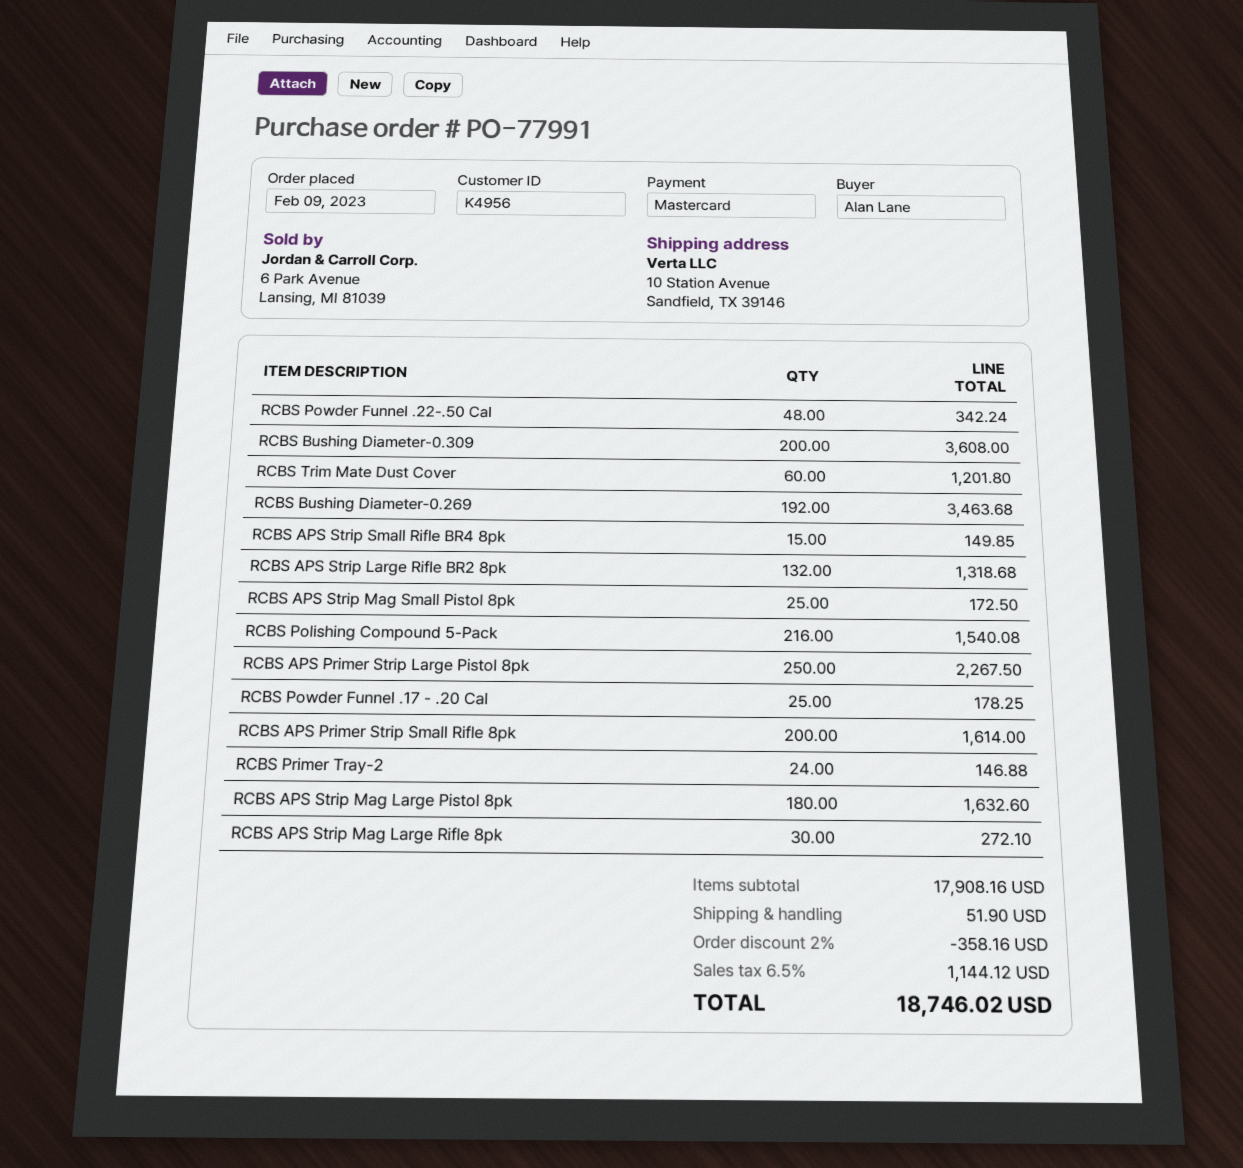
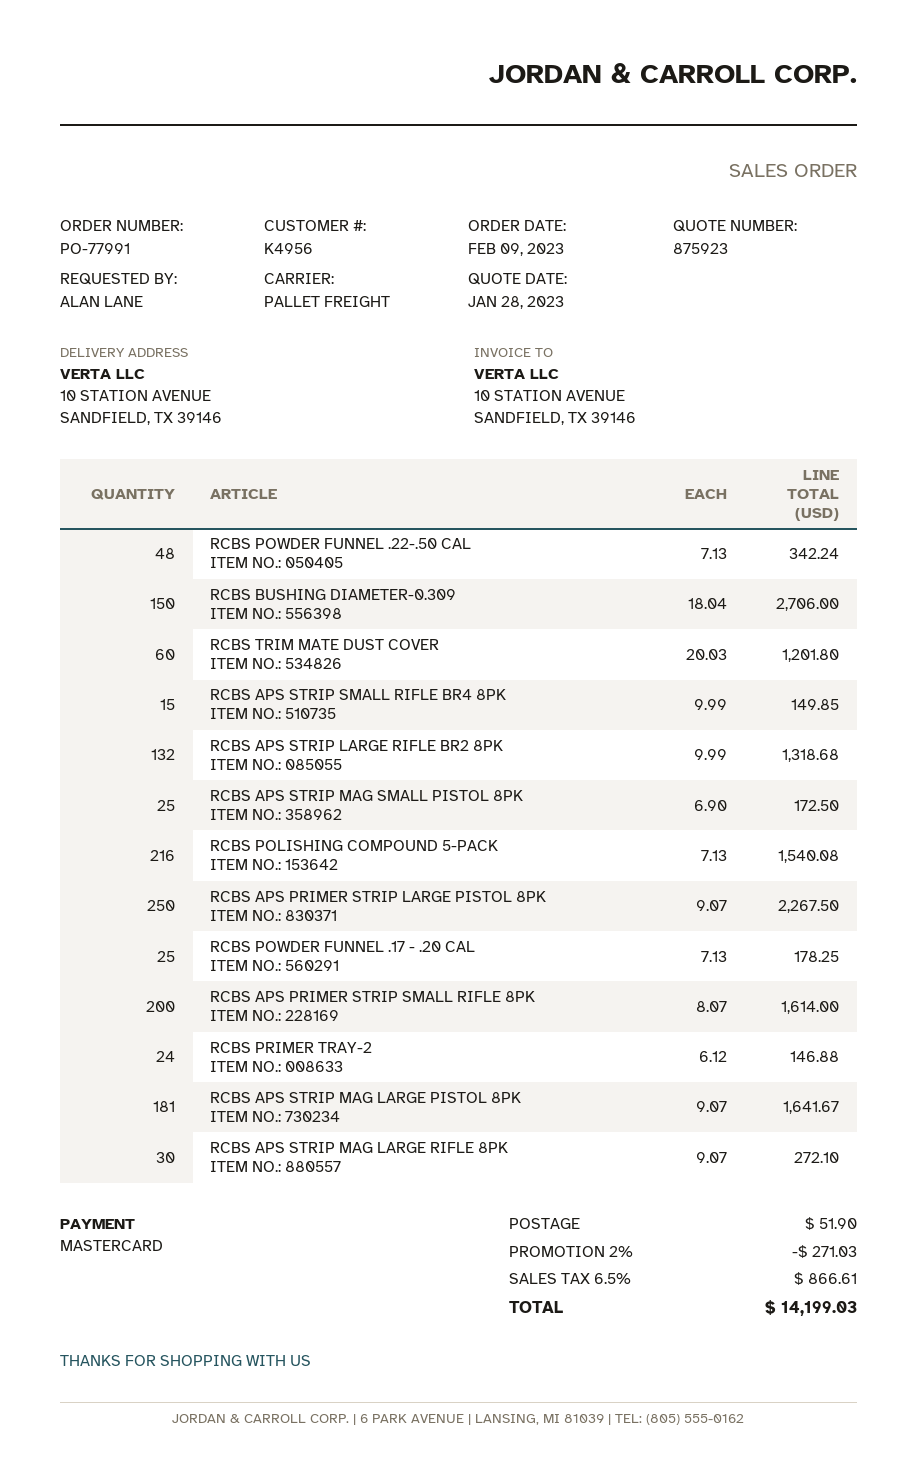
RCBS Bushing Diameter-0.309: 200 for 3608.00 -> 150 for 2706.00
RCBS Bushing Diameter-0.269: 192 for 3463.68 -> none
RCBS APS Strip Mag Large Pistol 8pk: 180 for 1632.60 -> 181 for 1641.67
discount: 2% = 358.16 -> 2% = 271.03
tax: 6.5% = 1144.12 -> 6.5% = 866.61
total: 18746.02 -> 14199.03

